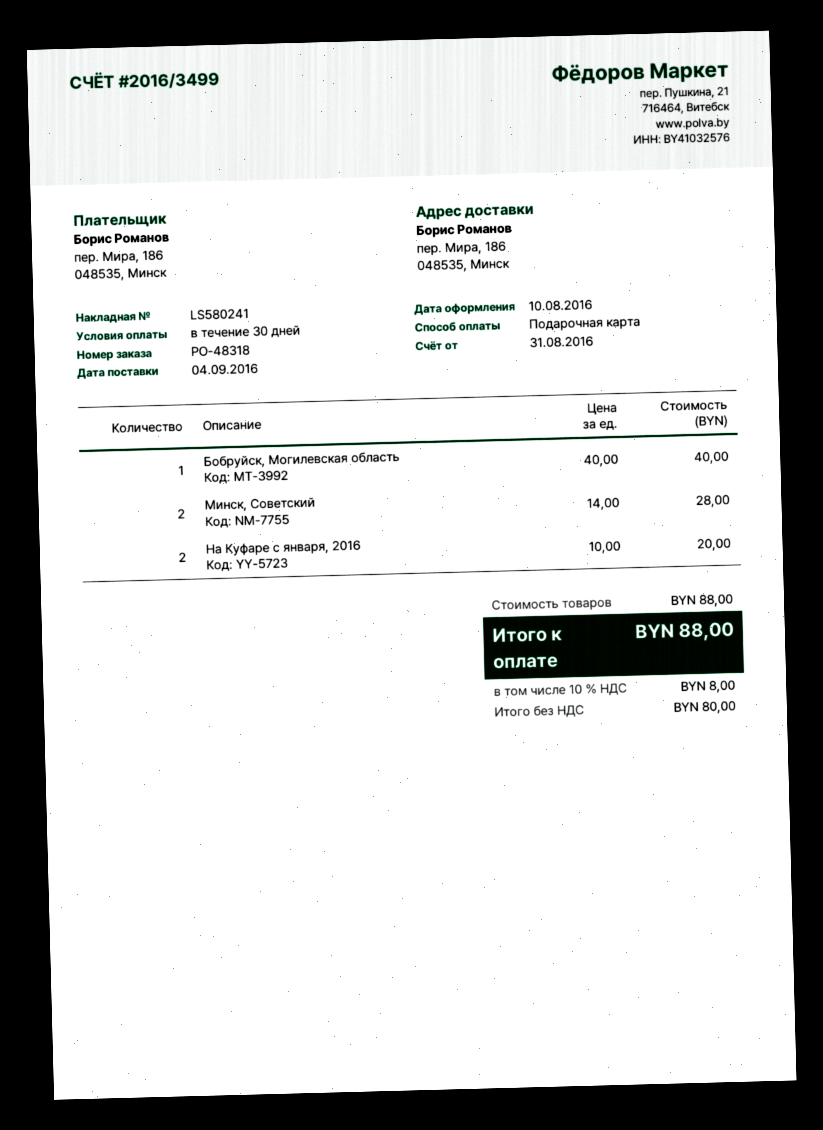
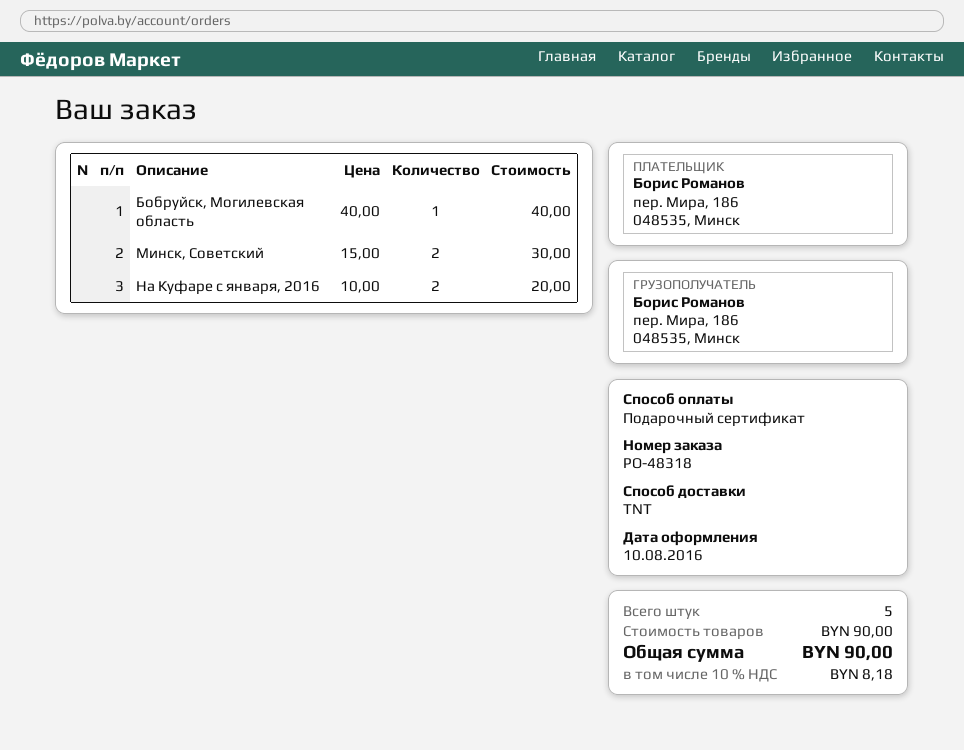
Минск, Советский: 2 x 14.00 = 28.00 -> 2 x 15.00 = 30.00
subtotal: 88.00 -> 90.00
tax: 10% = 8.00 -> 10% = 8.18
total: 88.00 -> 90.00

